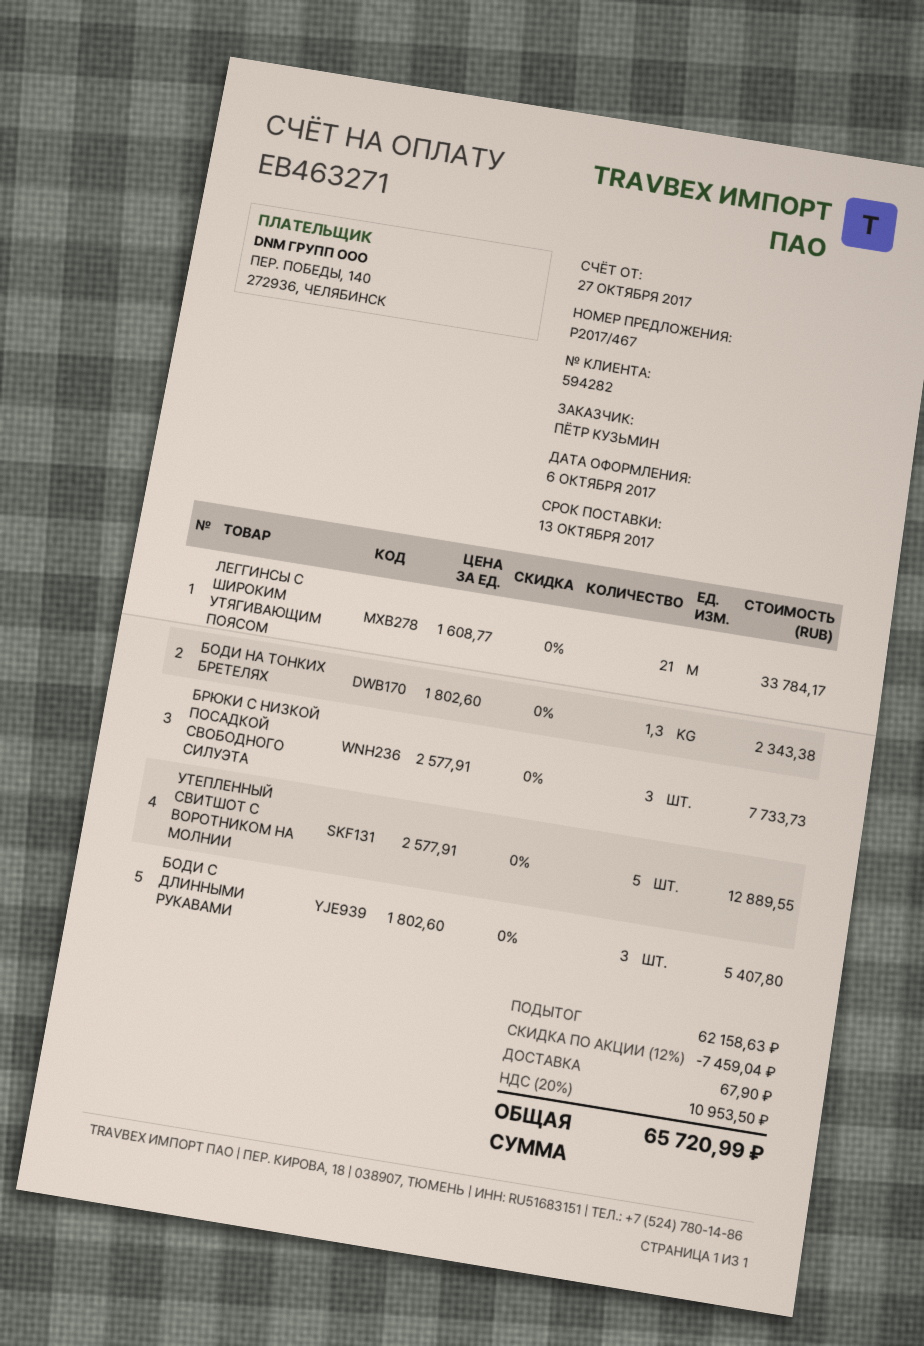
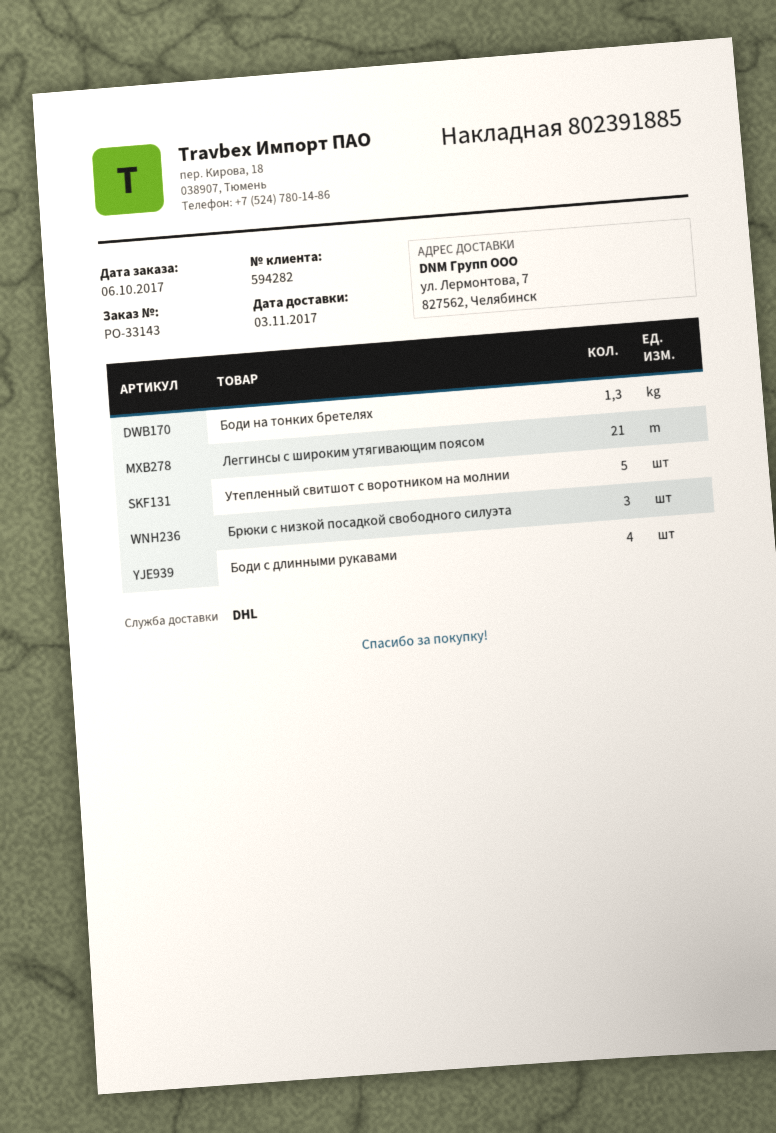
delivery date: 2017-10-13 -> 2017-11-03
БОДИ С ДЛИННЫМИ РУКАВАМИ: 3 -> 4

